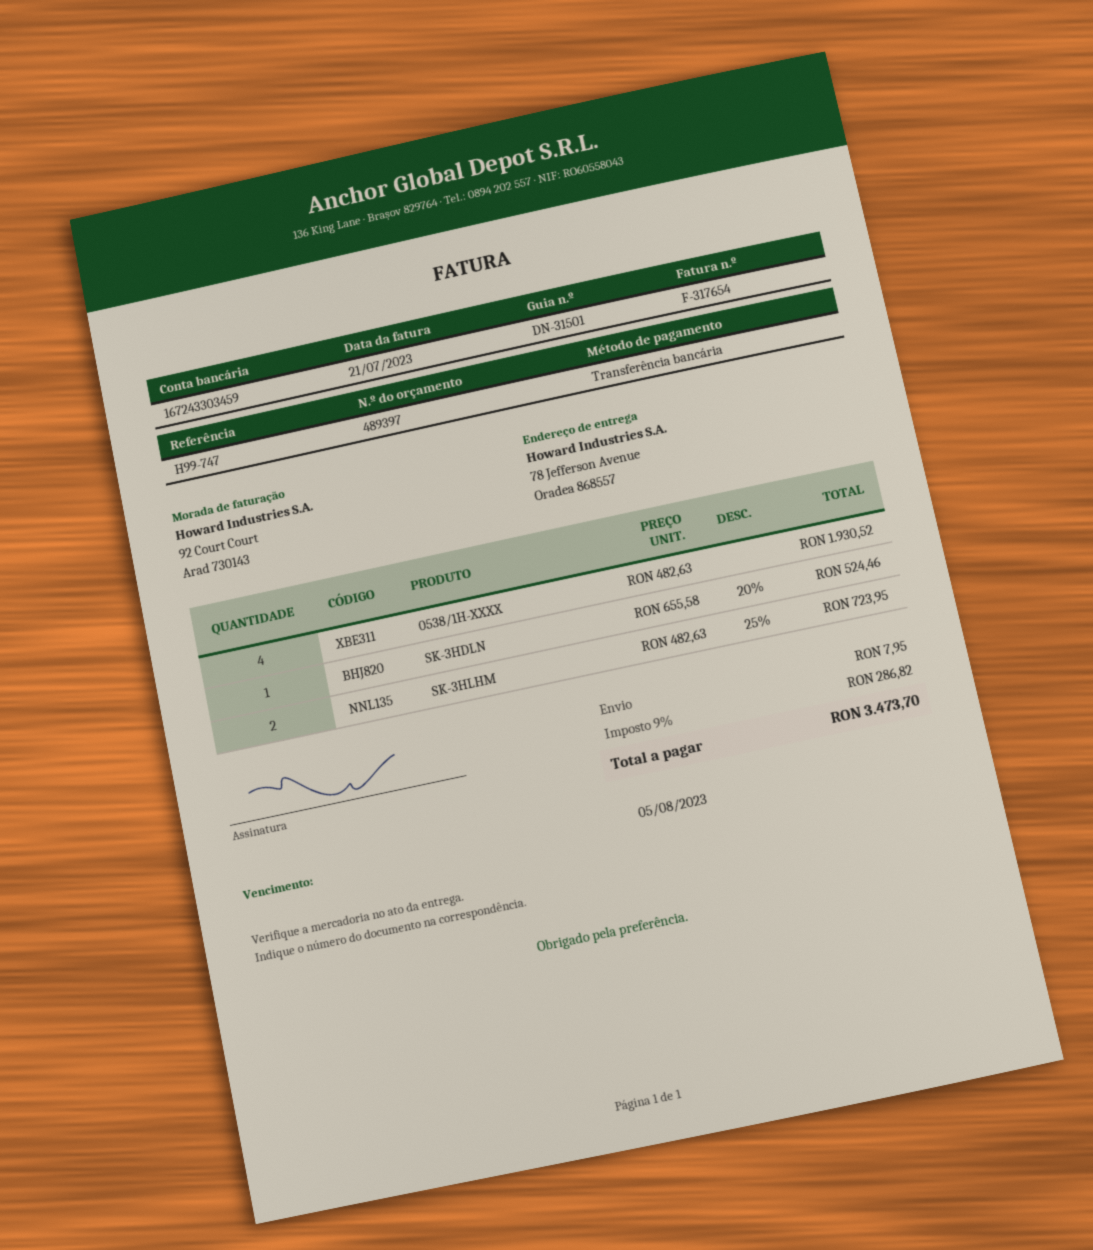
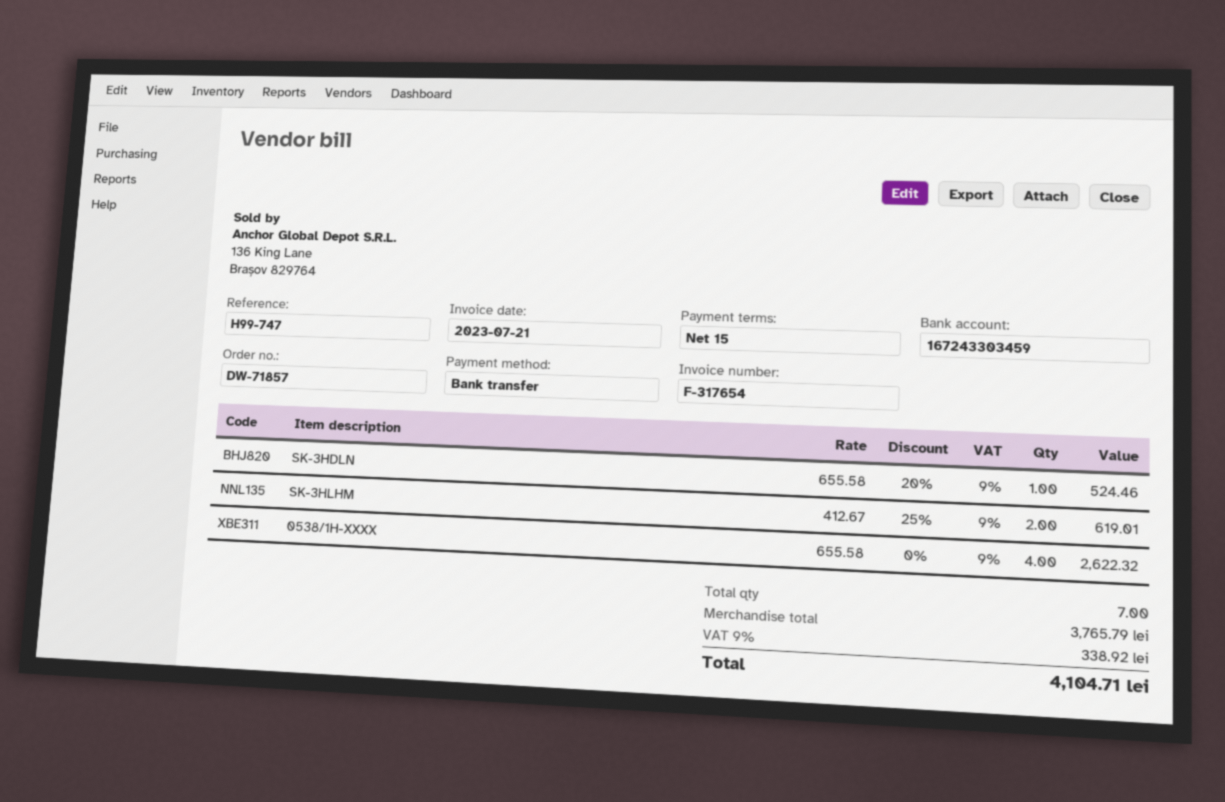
0538/1H-XXXX: 4 x 482.63 = 1930.52 -> 4 x 655.58 = 2622.32
SK-3HLHM: 2 x 482.63 - 25% = 723.95 -> 2 x 412.67 - 25% = 619.01
shipping: 7.95 -> none
tax: 9% = 286.82 -> 9% = 338.92
total: 3473.70 -> 4104.71

